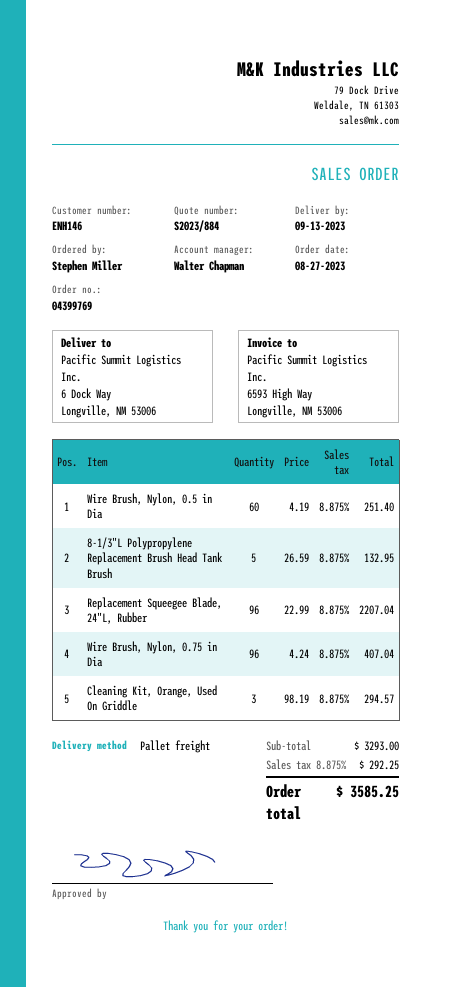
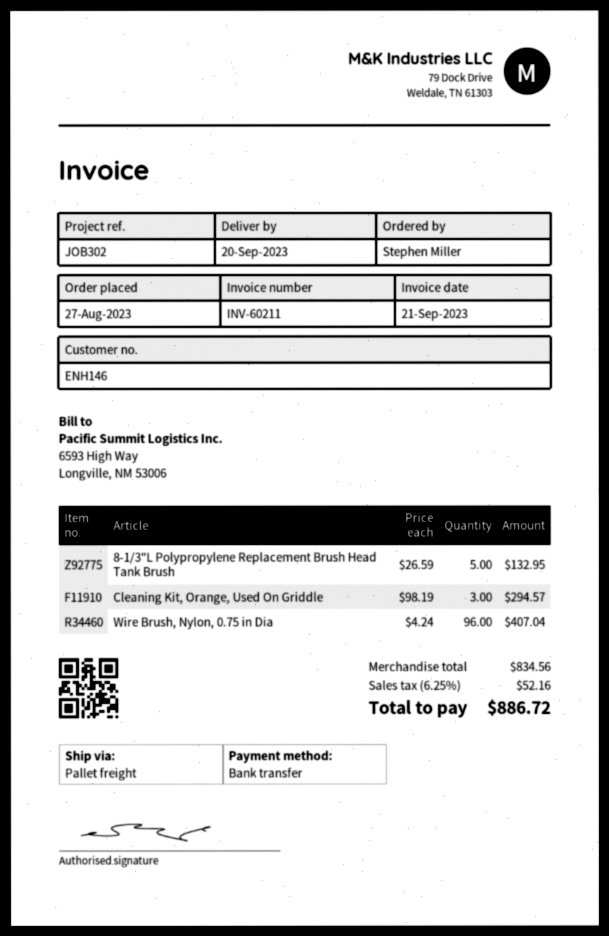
delivery date: 2023-09-13 -> 2023-09-20
Wire Brush, Nylon, 0.5 in Dia: 60 x 4.19 = 251.40 -> none
Replacement Squeegee Blade, 24"L, Rubber: 96 x 22.99 = 2207.04 -> none
subtotal: 3293.00 -> 834.56
tax: 8.875% = 292.25 -> 6.25% = 52.16
total: 3585.25 -> 886.72

